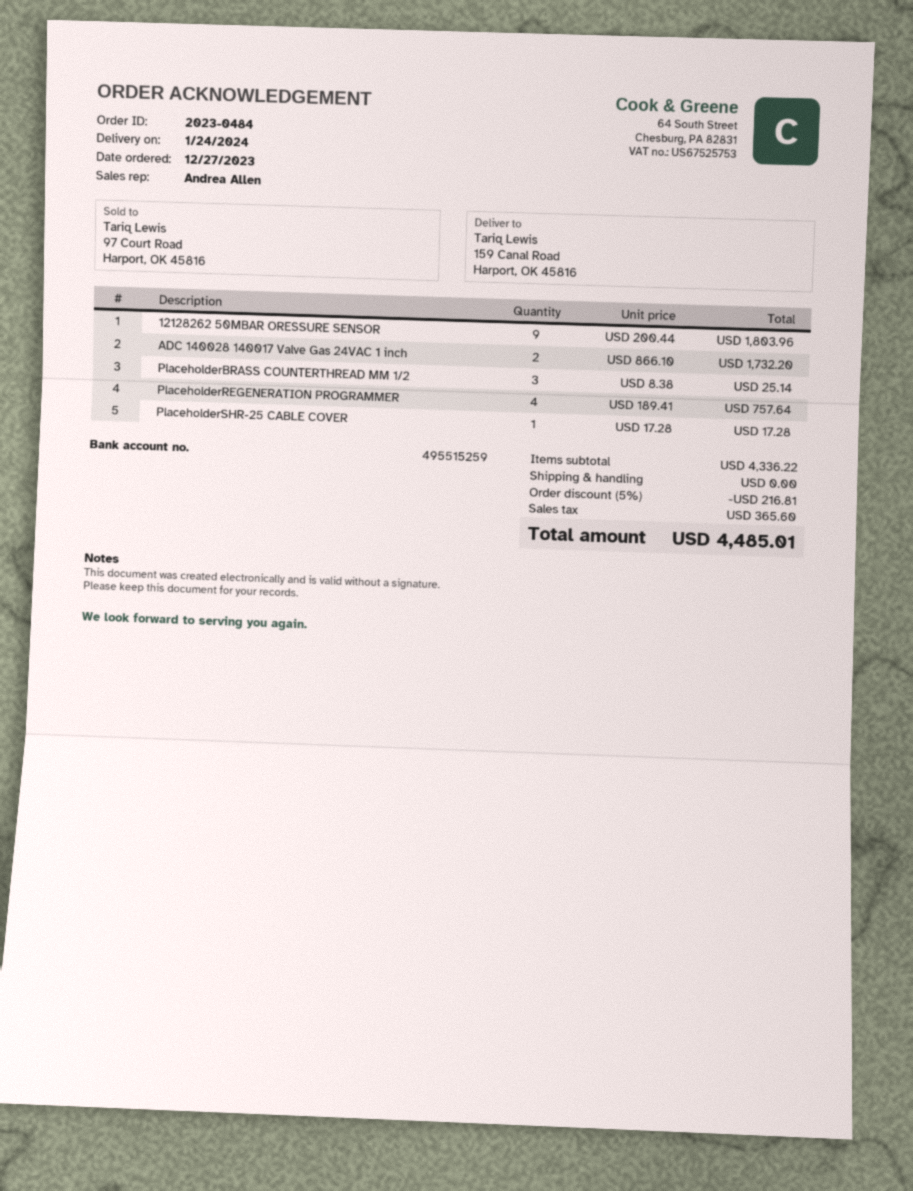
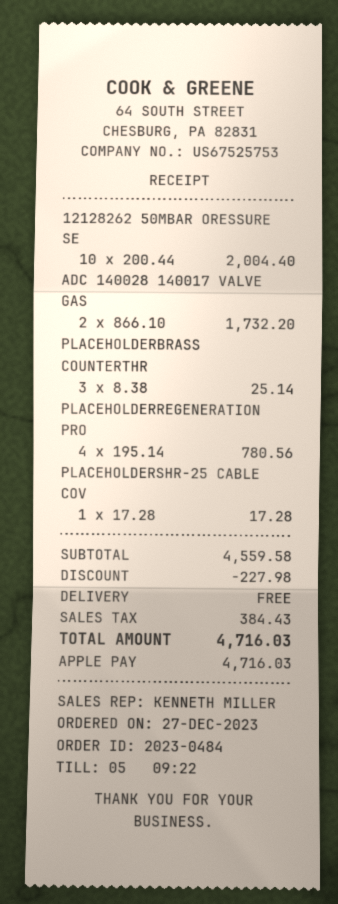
sales rep: Andrea Allen -> KENNETH MILLER
12128262 50MBAR ORESSURE SENSOR: 9 x 200.44 = 1803.96 -> 10 x 200.44 = 2004.40
PlaceholderREGENERATION PROGRAMMER: 4 x 189.41 = 757.64 -> 4 x 195.14 = 780.56
subtotal: 4336.22 -> 4559.58
discount: 216.81 -> 227.98
tax: 365.60 -> 384.43
total: 4485.01 -> 4716.03

